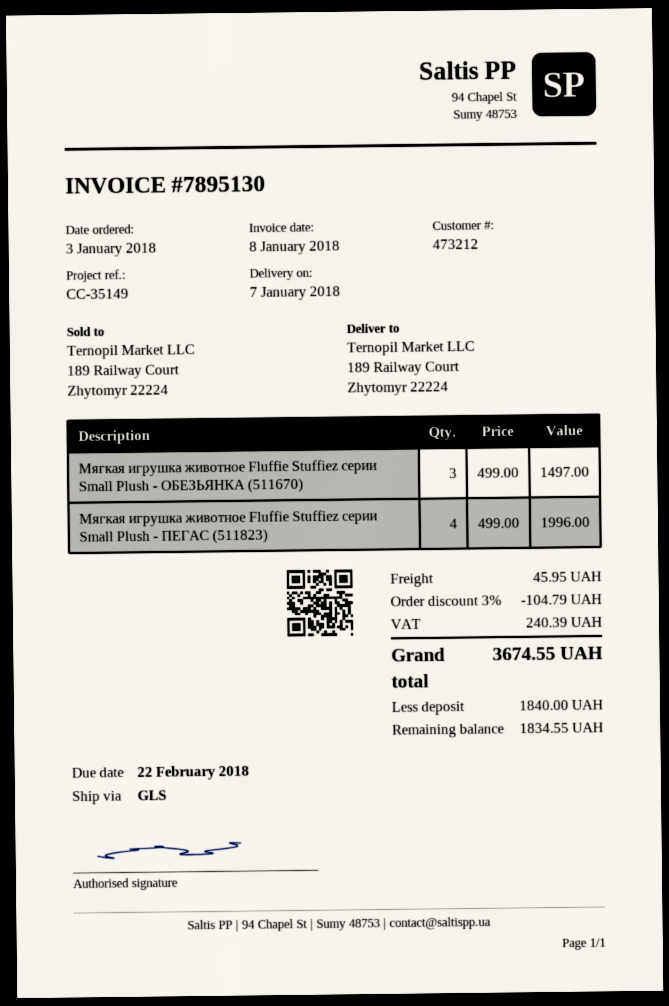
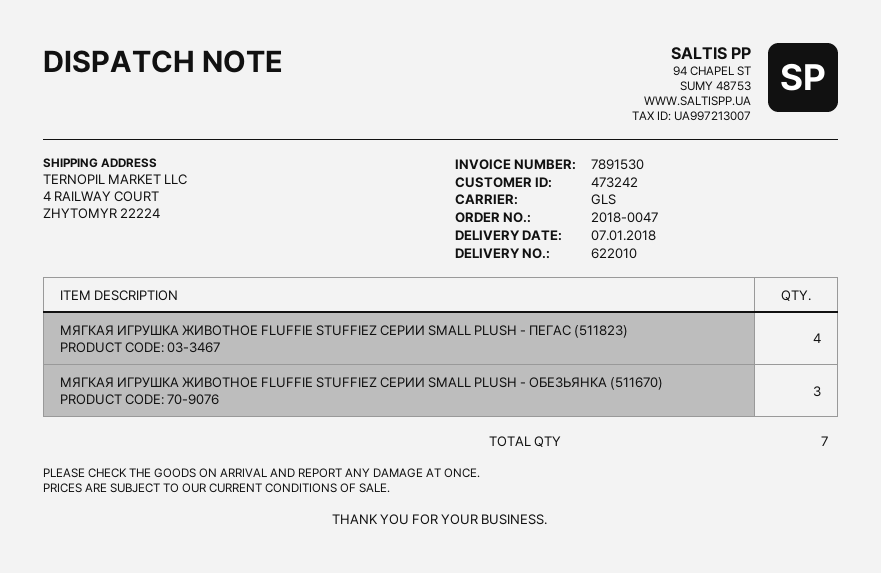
invoice number: 7895130 -> 7891530
customer number: 473212 -> 473242
ship to: 189 Railway Court, Zhytomyr 22224 -> 4 RAILWAY COURT, ZHYTOMYR 22224

